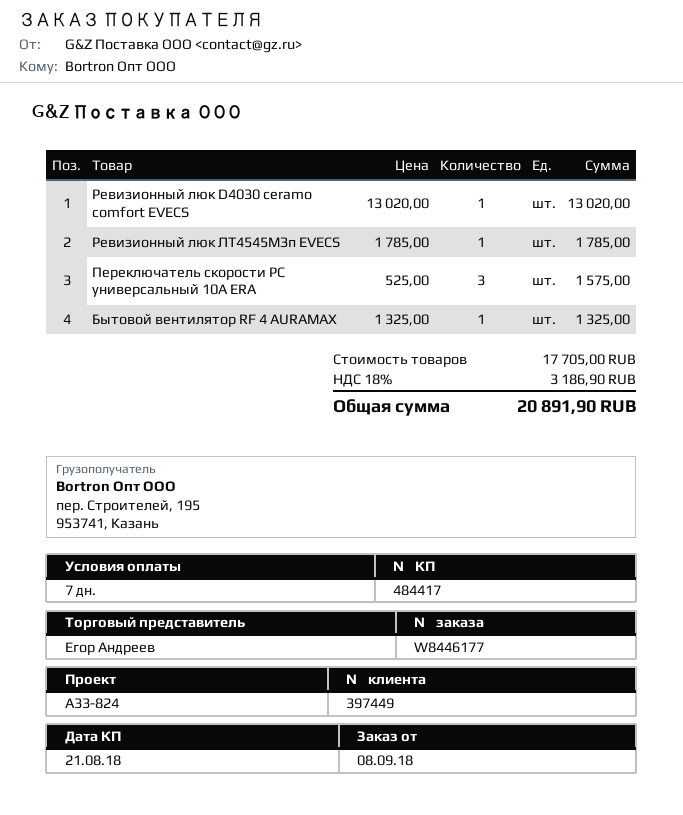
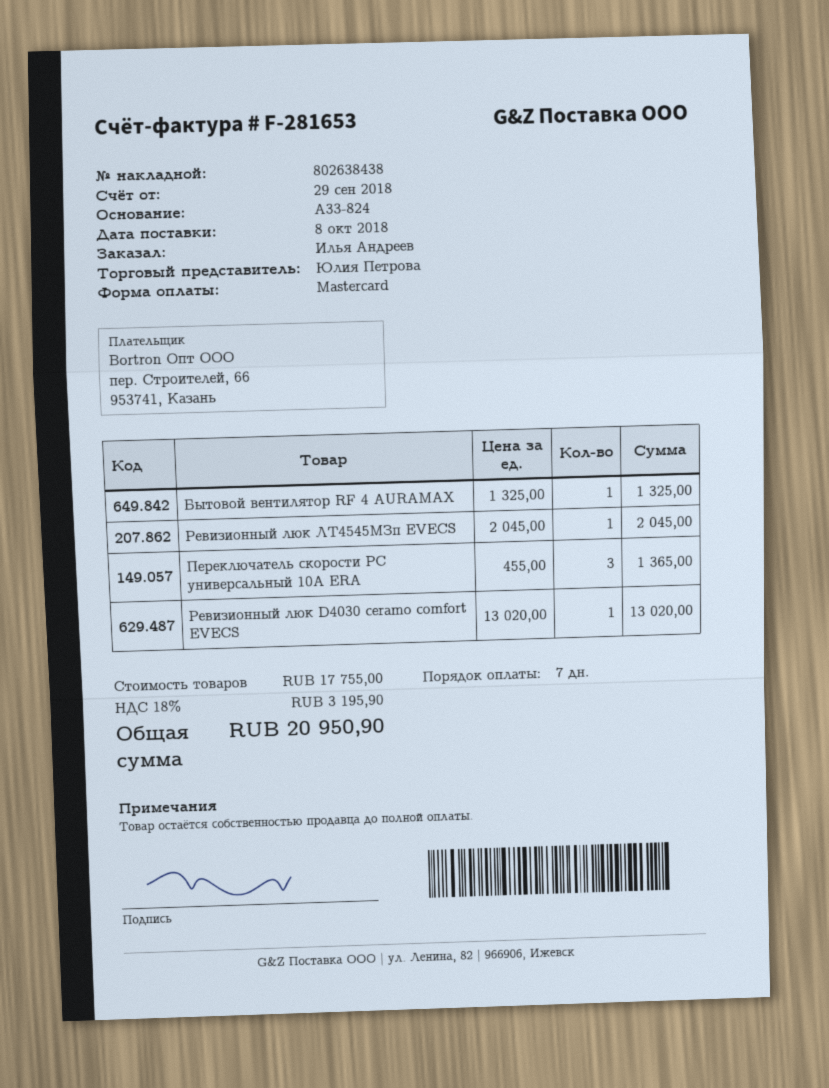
sales rep: Егор Андреев -> Юлия Петрова
Ревизионный люк ЛТ4545МЗп EVECS: 1 x 1785.00 = 1785.00 -> 1 x 2045.00 = 2045.00
Переключатель скорости PC универсальный 10A ERA: 3 x 525.00 = 1575.00 -> 3 x 455.00 = 1365.00
subtotal: 17705.00 -> 17755.00
tax: 18% = 3186.90 -> 18% = 3195.90
total: 20891.90 -> 20950.90

